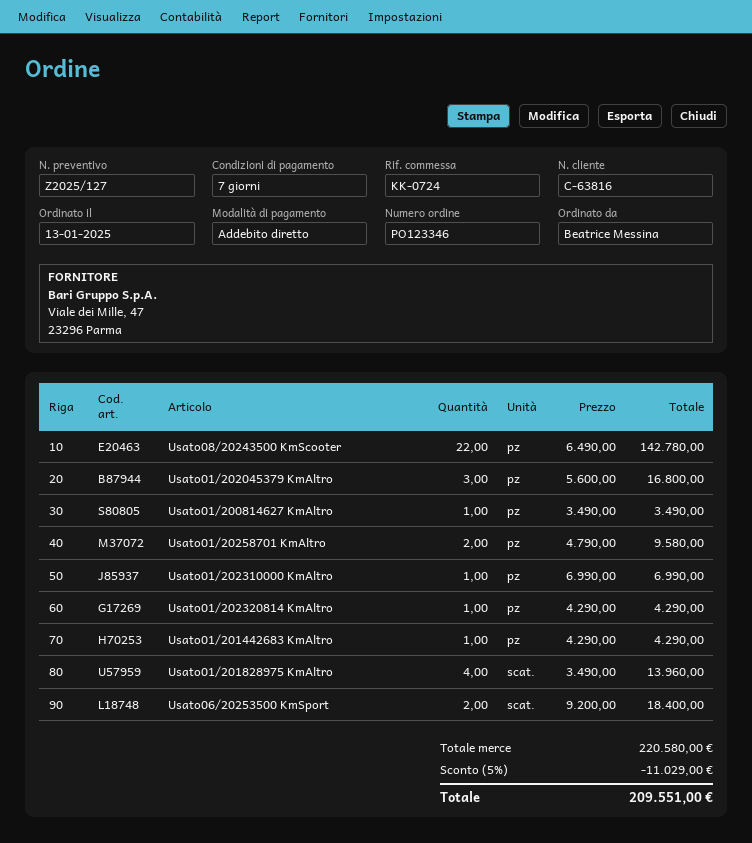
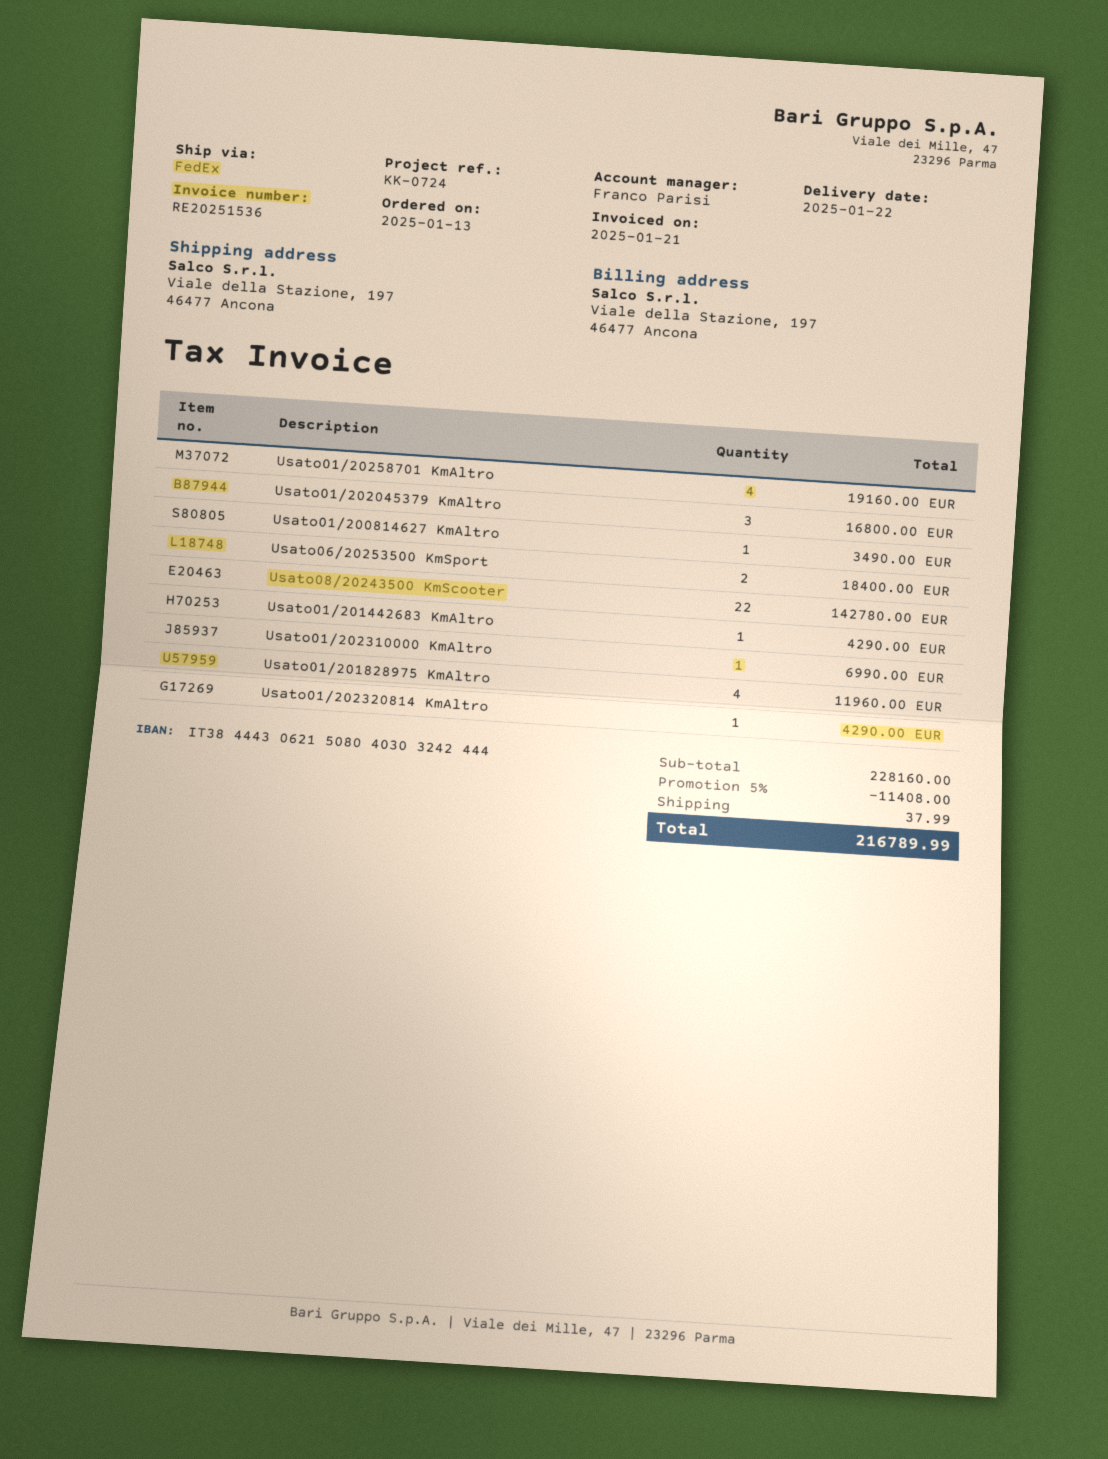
Usato01/20258701 KmAltro: 2 for 9580.00 -> 4 for 19160.00
Usato01/201828975 KmAltro: 4 for 13960.00 -> 4 for 11960.00
subtotal: 220580.00 -> 228160.00
discount: 5% = 11029.00 -> 5% = 11408.00
shipping: none -> 37.99
total: 209551.00 -> 216789.99

